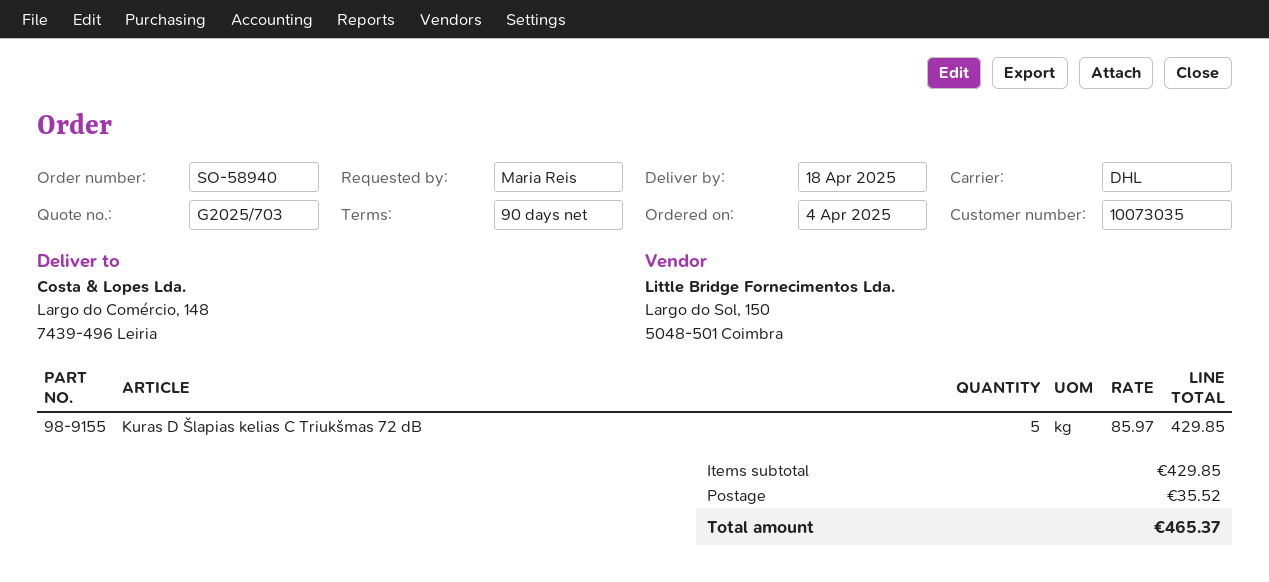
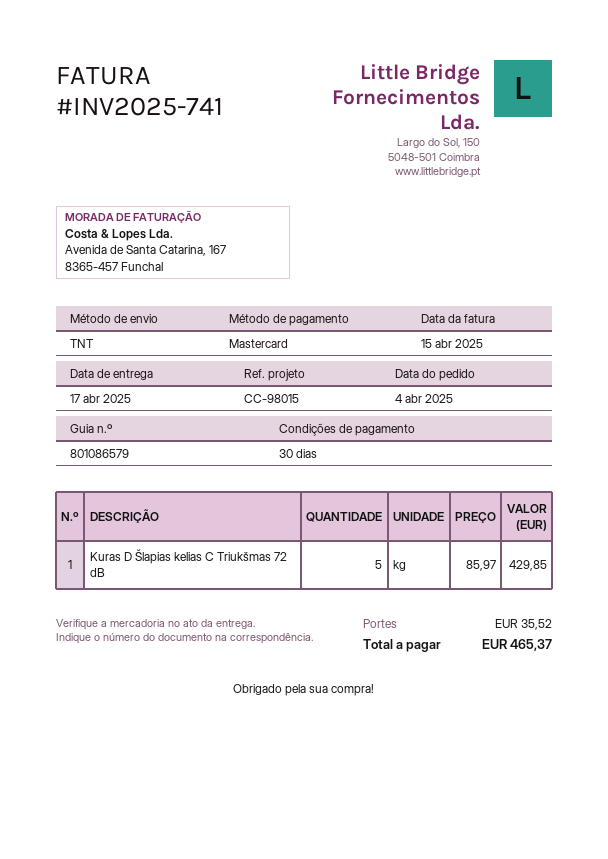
delivery date: 2025-04-18 -> 2025-04-17
payment terms: 90 days -> 30 days
shipping method: DHL -> TNT

